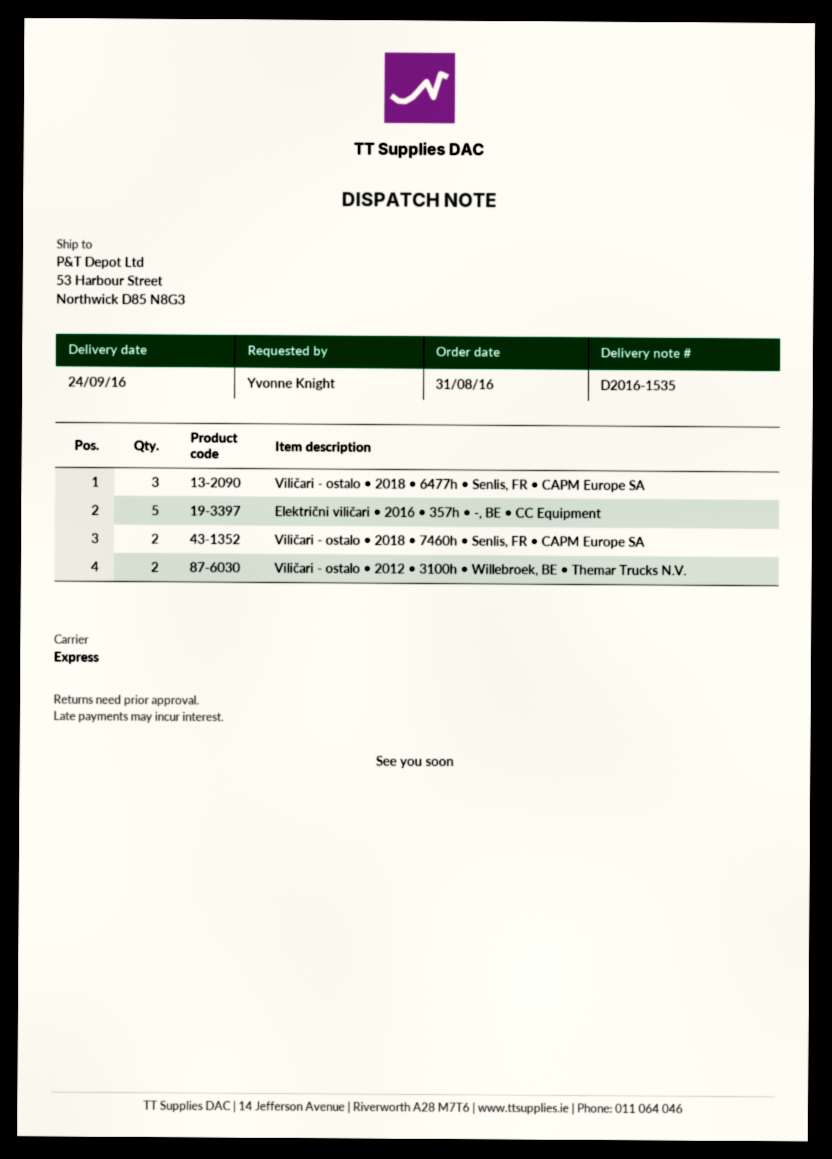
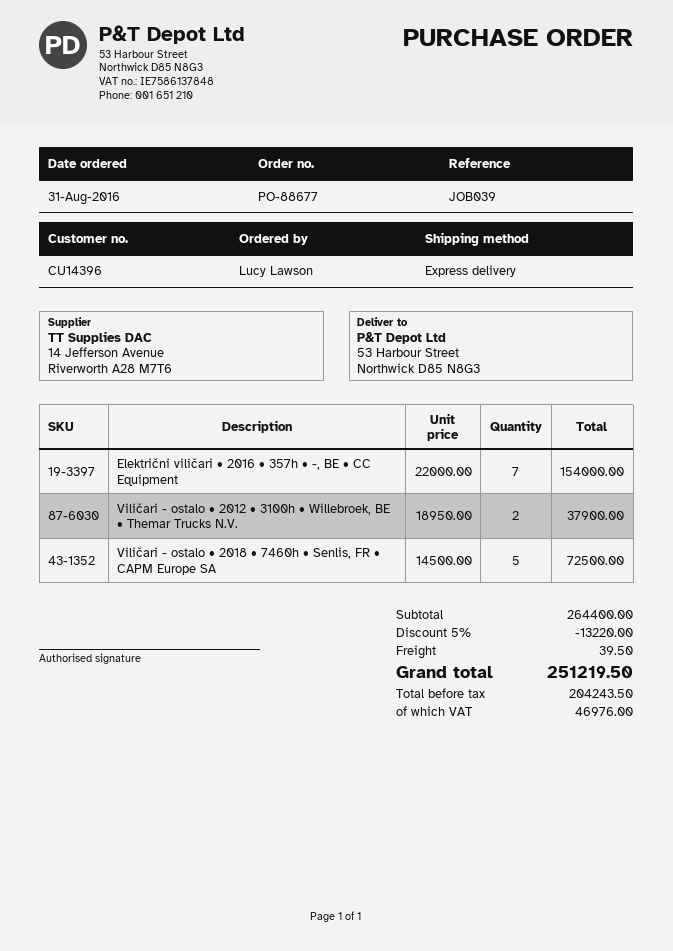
ordered by: Yvonne Knight -> Lucy Lawson
Viličari - ostalo • 2018 • 6477h • Senlis, FR • CAPM Europe SA: 3 -> none
Električni viličari • 2016 • 357h • -, BE • CC Equipment: 5 -> 7
Viličari - ostalo • 2018 • 7460h • Senlis, FR • CAPM Europe SA: 2 -> 5

